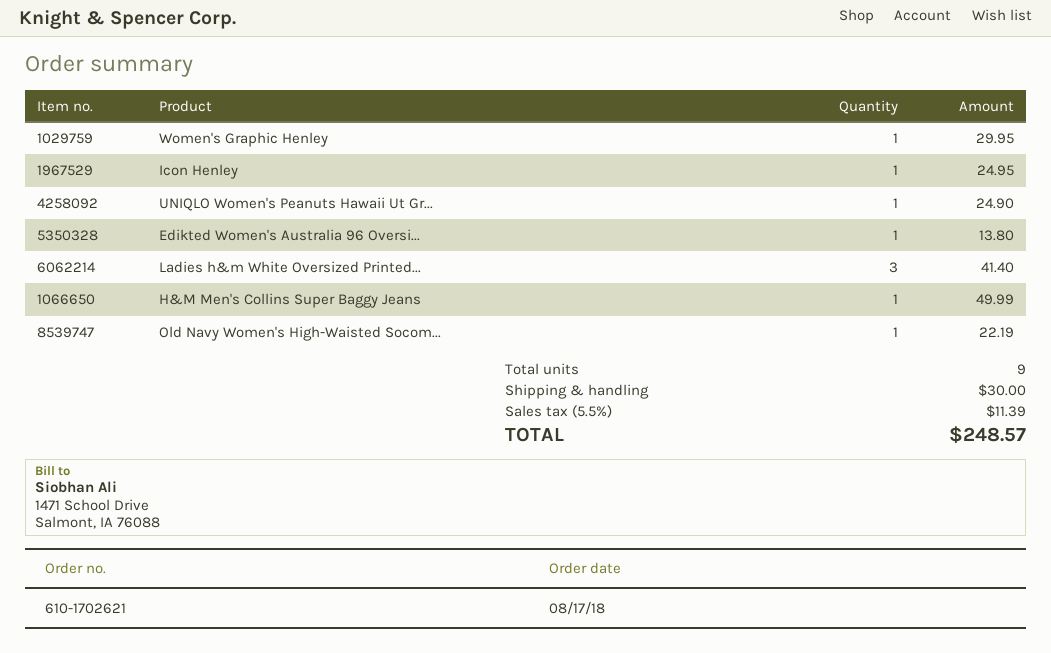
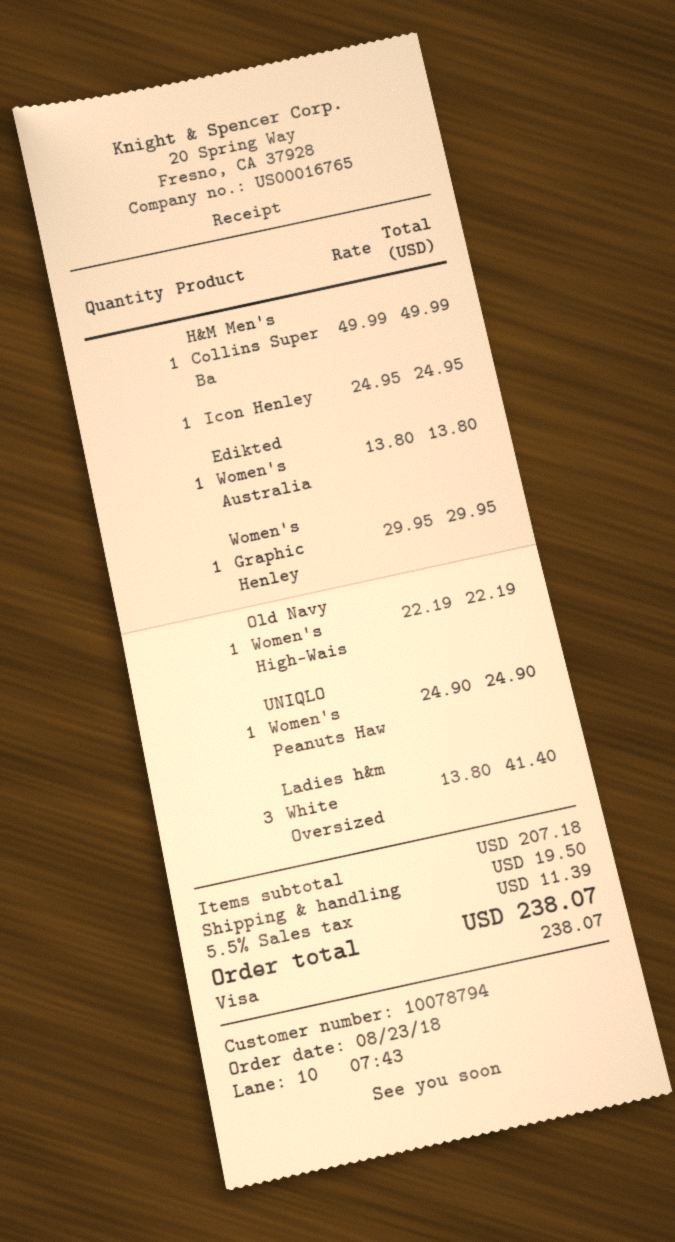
order date: 2018-08-17 -> 2018-08-23
shipping: 30.00 -> 19.50
total: 248.57 -> 238.07

